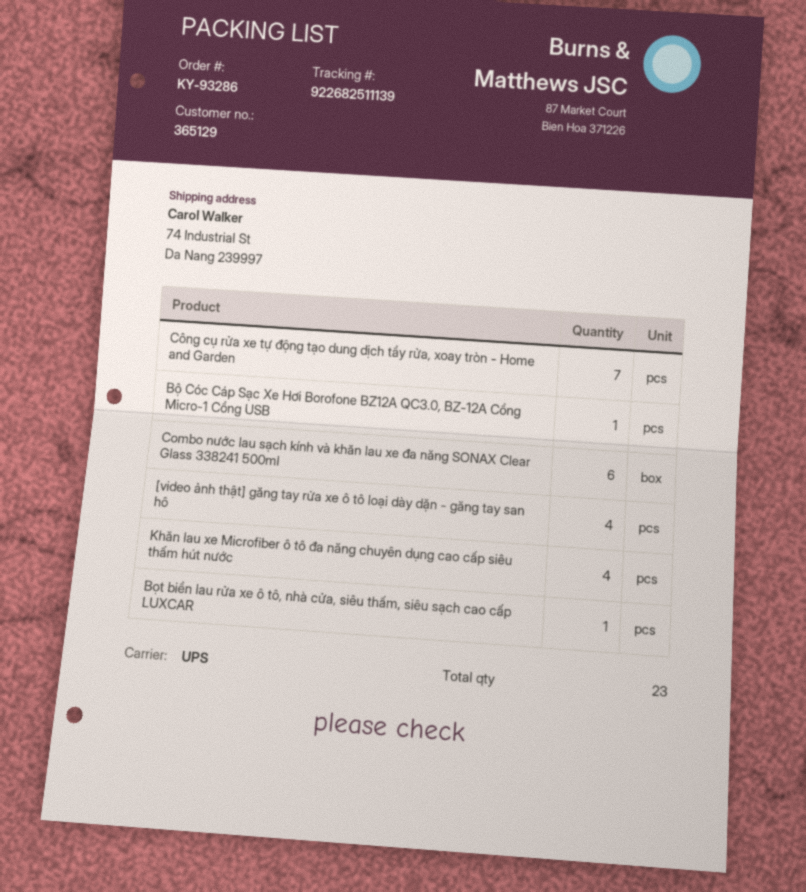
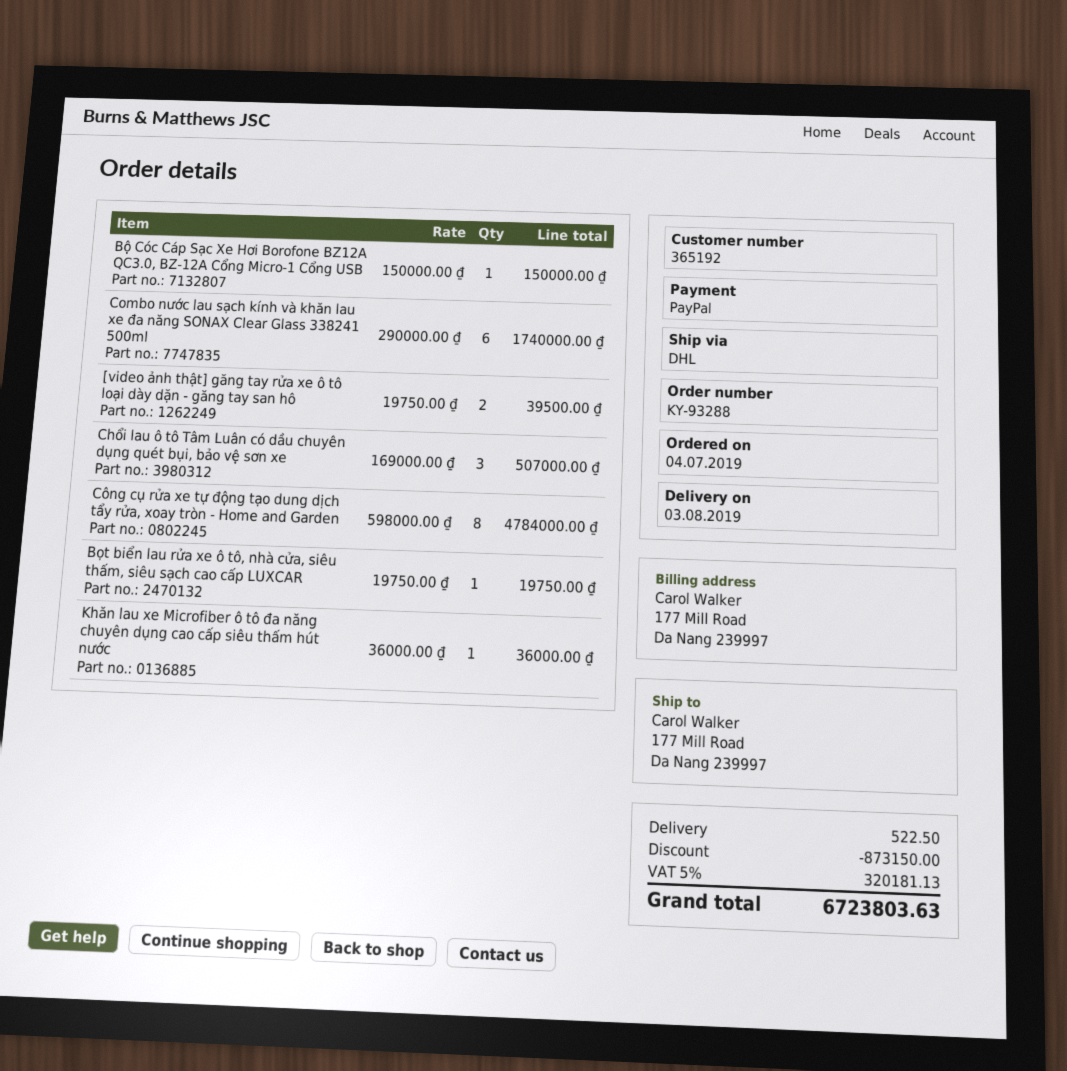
order number: KY-93286 -> KY-93288
customer number: 365129 -> 365192
shipping method: UPS -> DHL
ship to: 74 Industrial St, Da Nang 239997 -> 177 Mill Road, Da Nang 239997
Công cụ rửa xe tự động tạo dung dịch tẩy rửa, xoay tròn - Home and Garden: 7 -> 8
[video ảnh thật] găng tay rửa xe ô tô loại dày dặn - găng tay san hô: 4 -> 2
Khăn lau xe Microfiber ô tô đa năng chuyên dụng cao cấp siêu thấm hút nước: 4 -> 1
Chổi lau ô tô Tâm Luân có dầu chuyên dụng quét bụi, bảo vệ sơn xe: none -> 3

